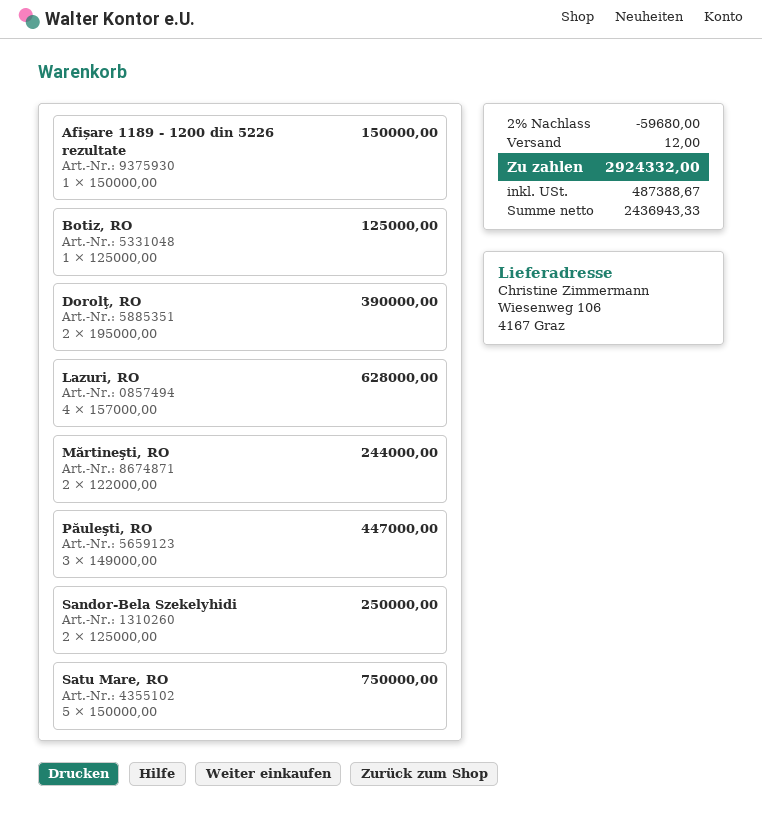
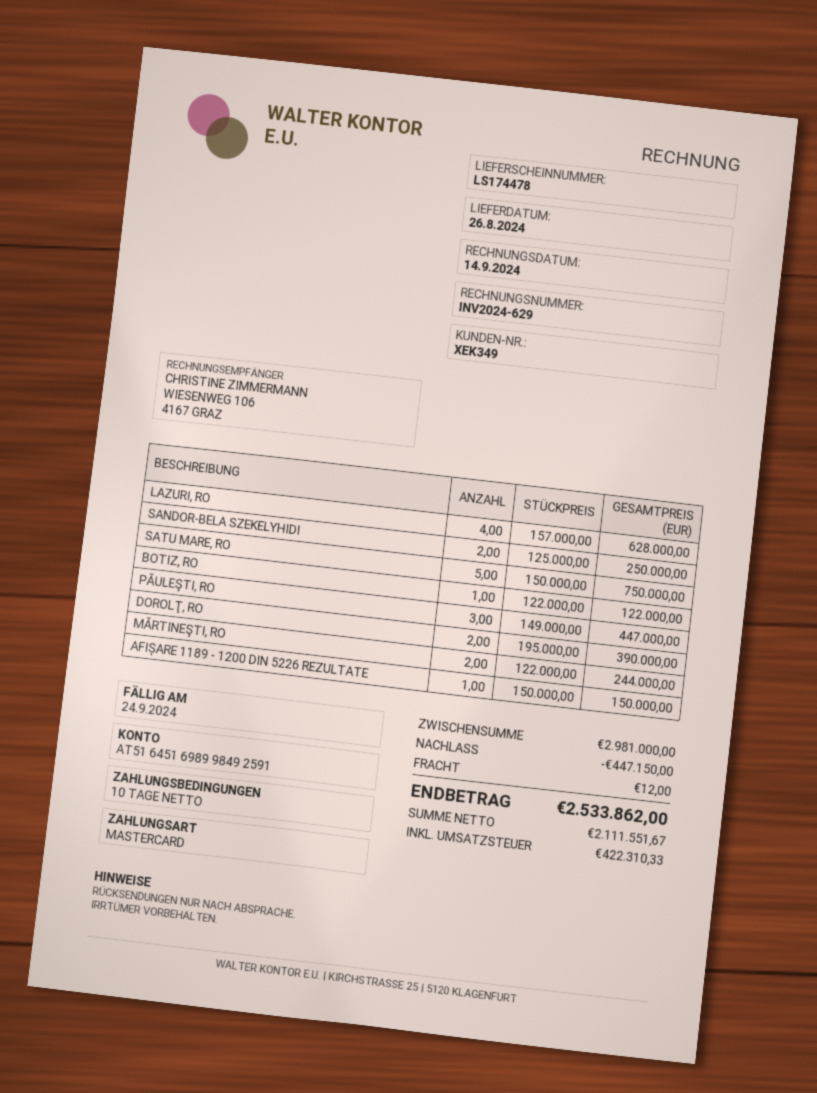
Botiz, RO: 1 x 125000.00 = 125000.00 -> 1 x 122000.00 = 122000.00
discount: 59680.00 -> 447150.00
net: 2436943.33 -> 2111551.67
tax: 487388.67 -> 422310.33
total: 2924332.00 -> 2533862.00

